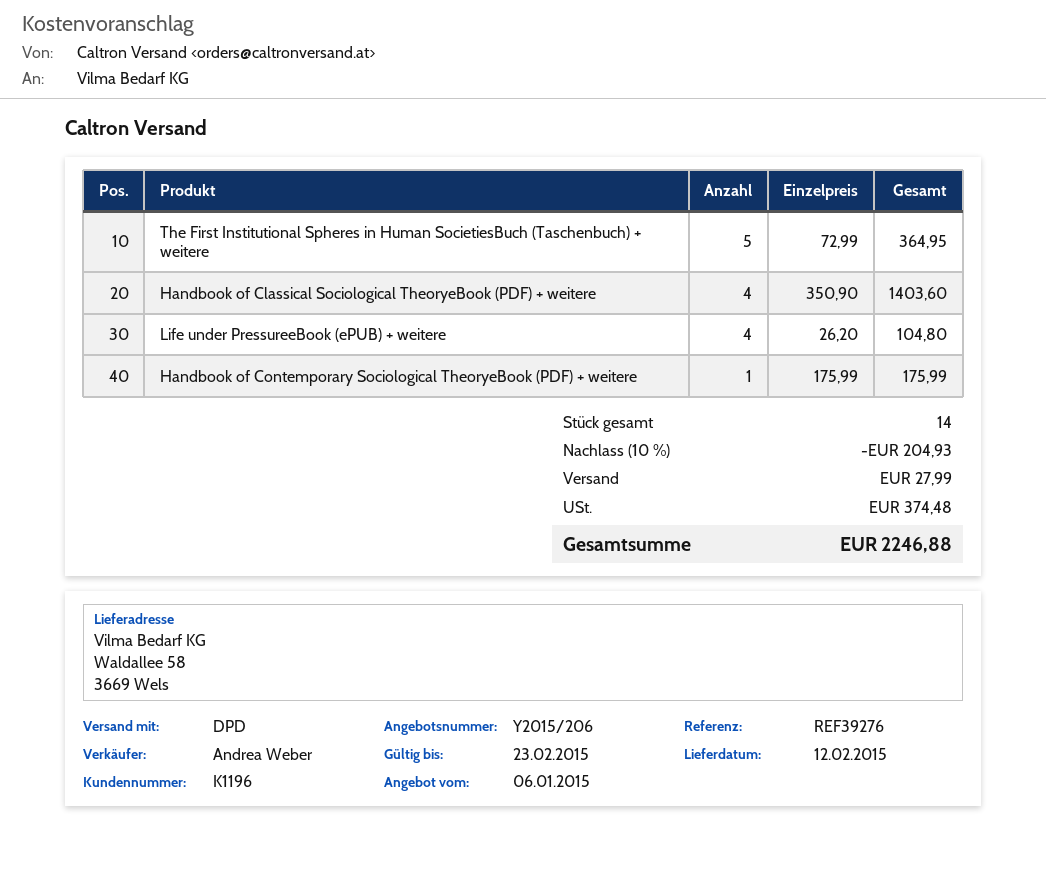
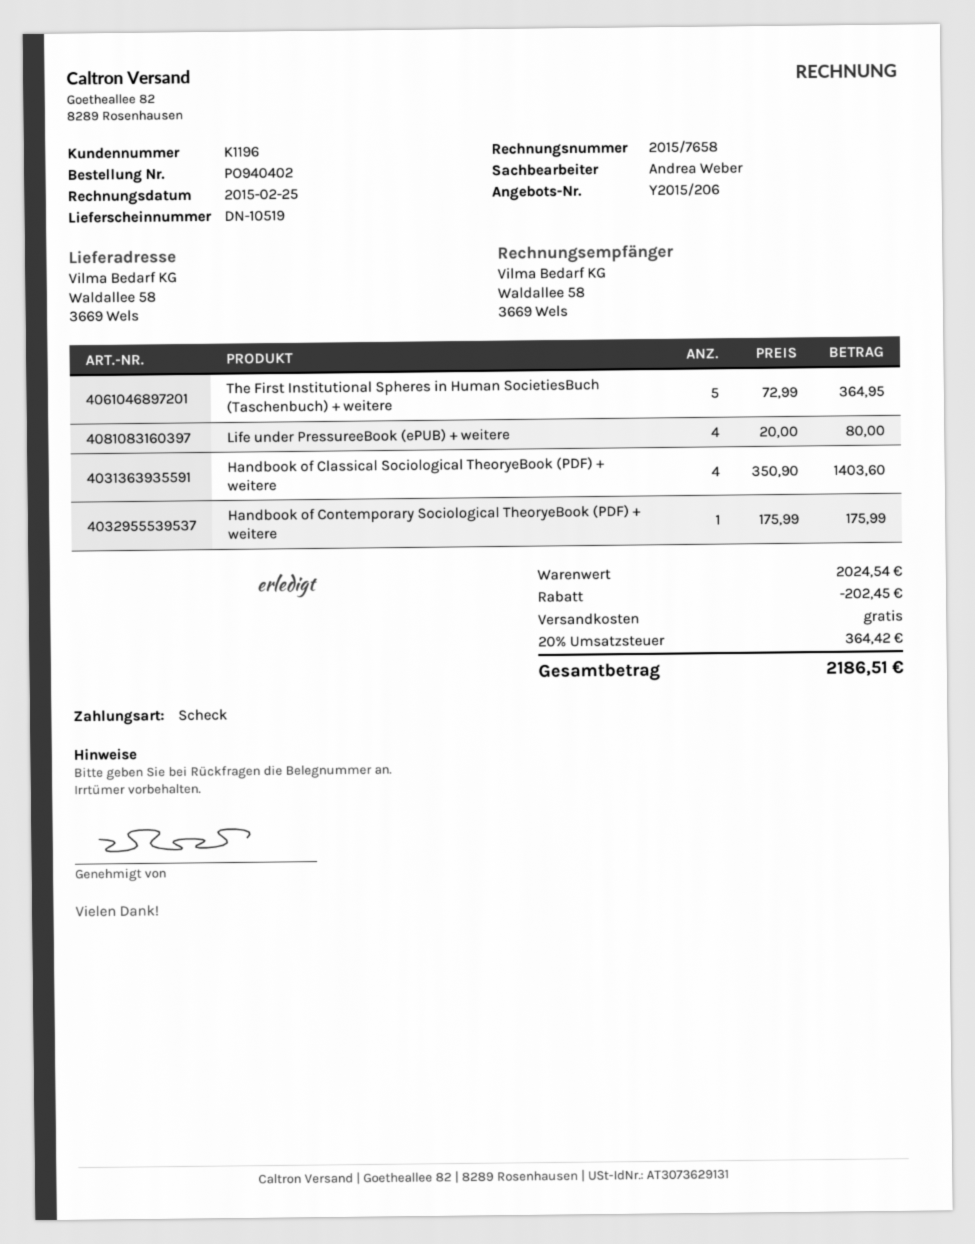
Life under PressureeBook (ePUB) + weitere: 4 x 26.20 = 104.80 -> 4 x 20.00 = 80.00
discount: 204.93 -> 202.45
shipping: 27.99 -> 0.00
tax: 374.48 -> 364.42
total: 2246.88 -> 2186.51

